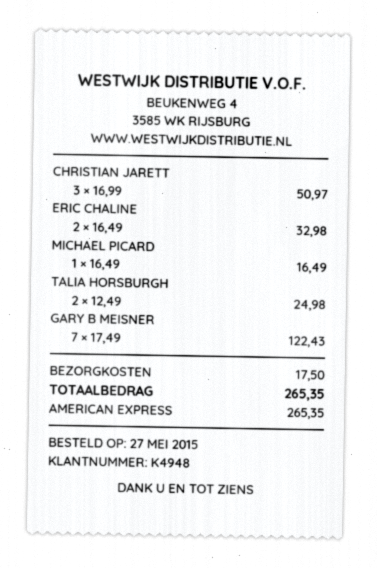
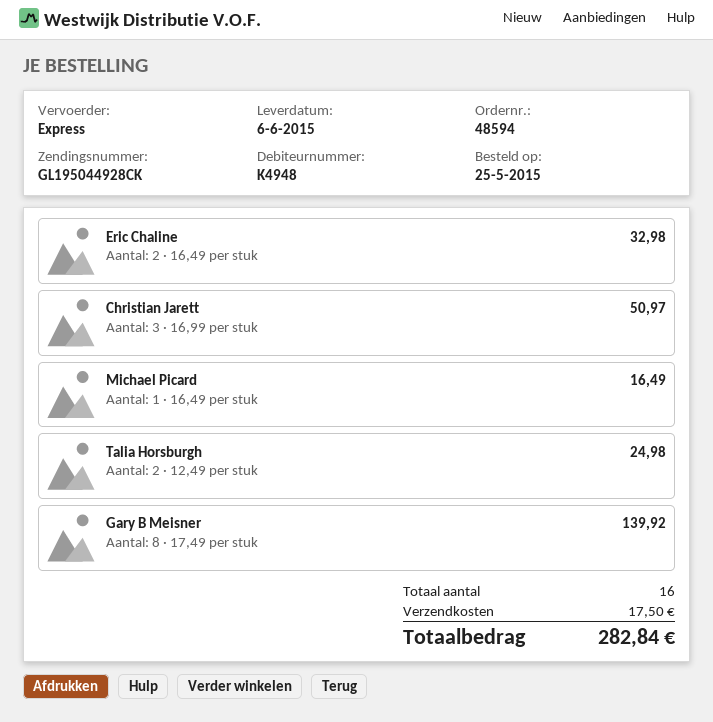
order date: 2015-05-27 -> 2015-05-25
GARY B MEISNER: 7 x 17.49 = 122.43 -> 8 x 17.49 = 139.92
total: 265.35 -> 282.84

